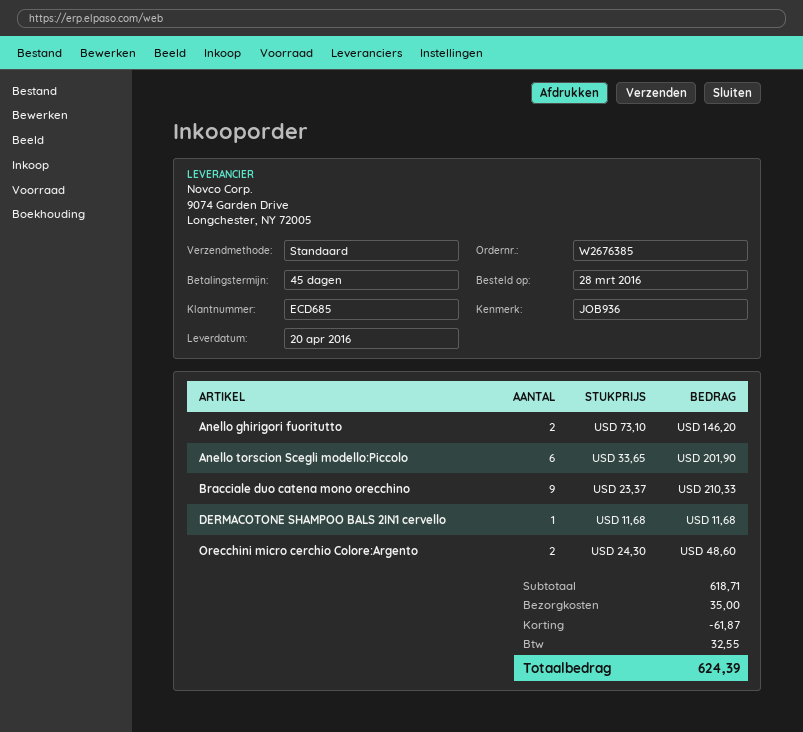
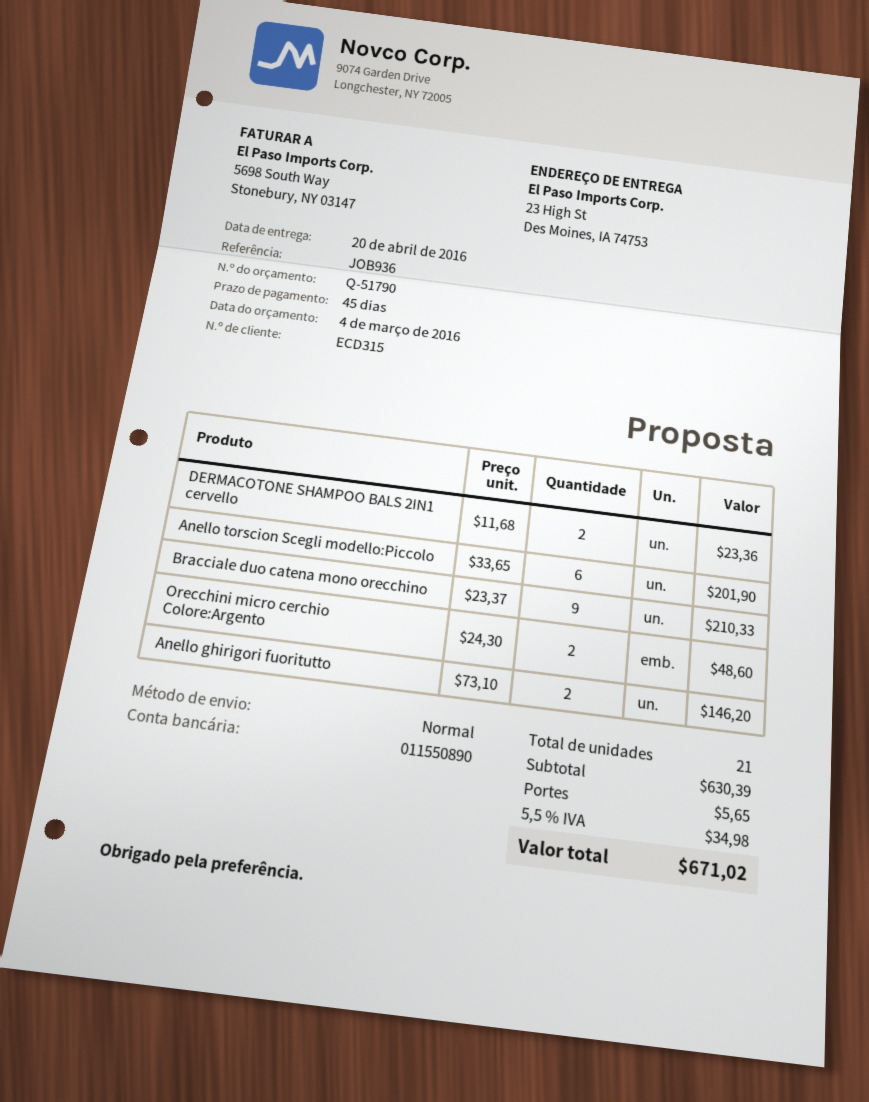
customer number: ECD685 -> ECD315
DERMACOTONE SHAMPOO BALS 2IN1 cervello: 1 x 11.68 = 11.68 -> 2 x 11.68 = 23.36
subtotal: 618.71 -> 630.39
discount: 61.87 -> none
shipping: 35.00 -> 5.65
tax: 32.55 -> 34.98
total: 624.39 -> 671.02

